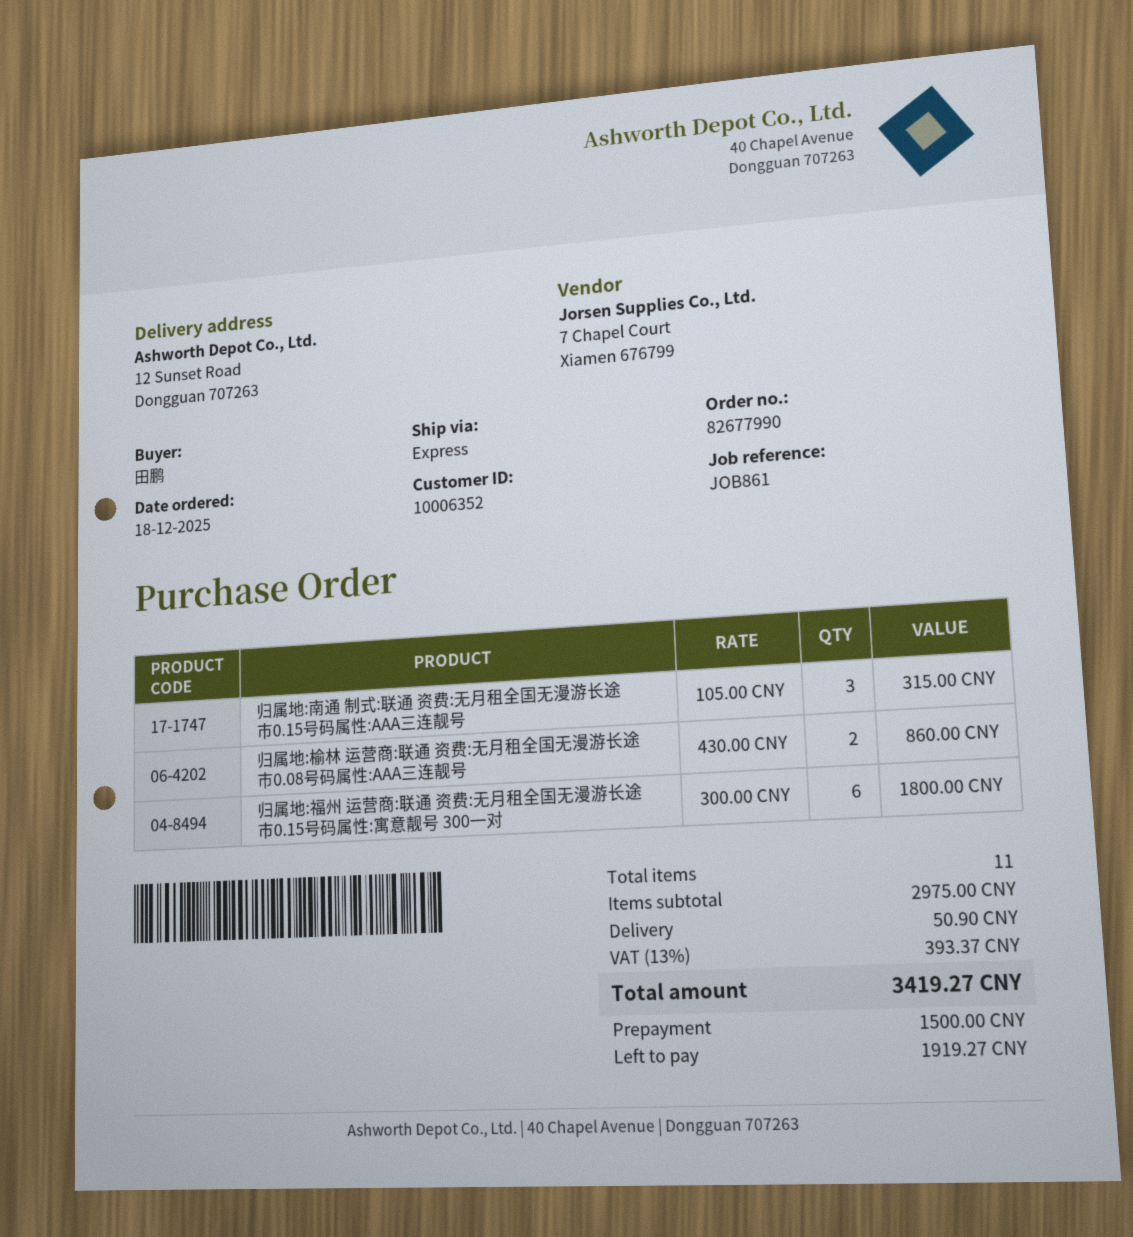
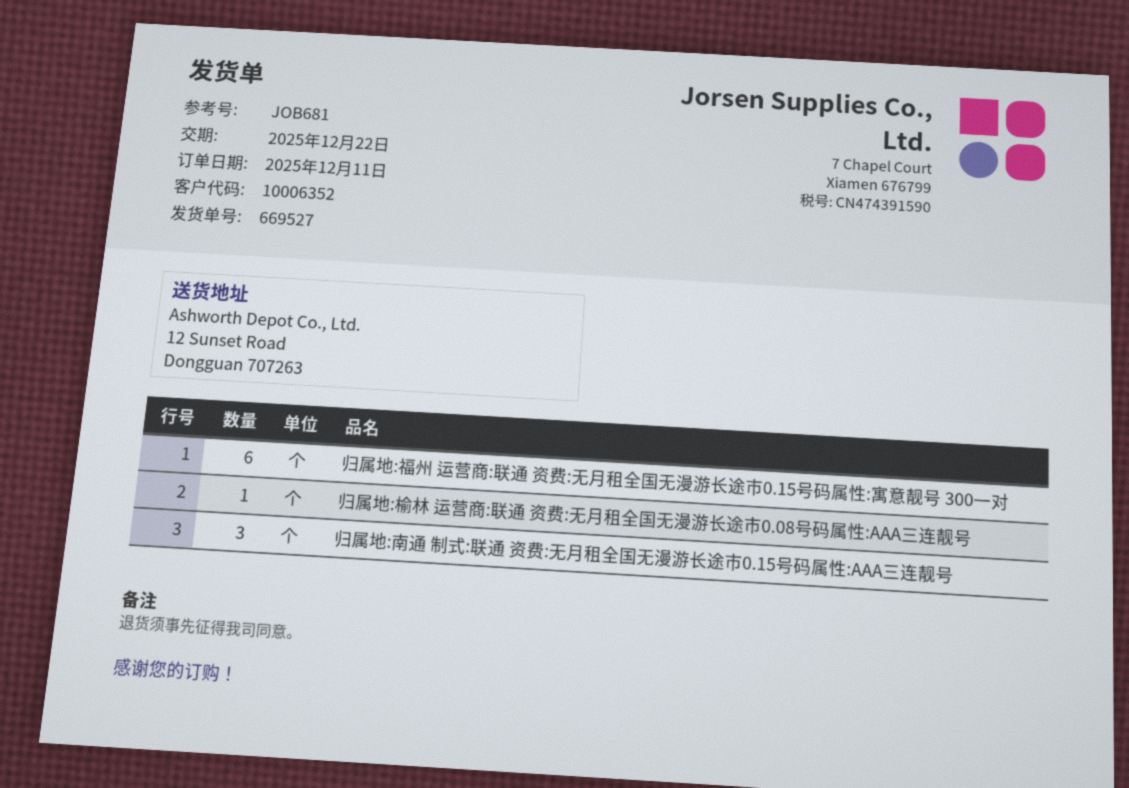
order date: 2025-12-18 -> 2025-12-11
reference: JOB861 -> JOB681
归属地:榆林 运营商:联通 资费:无月租全国无漫游长途市0.08号码属性:AAA三连靓号: 2 -> 1

